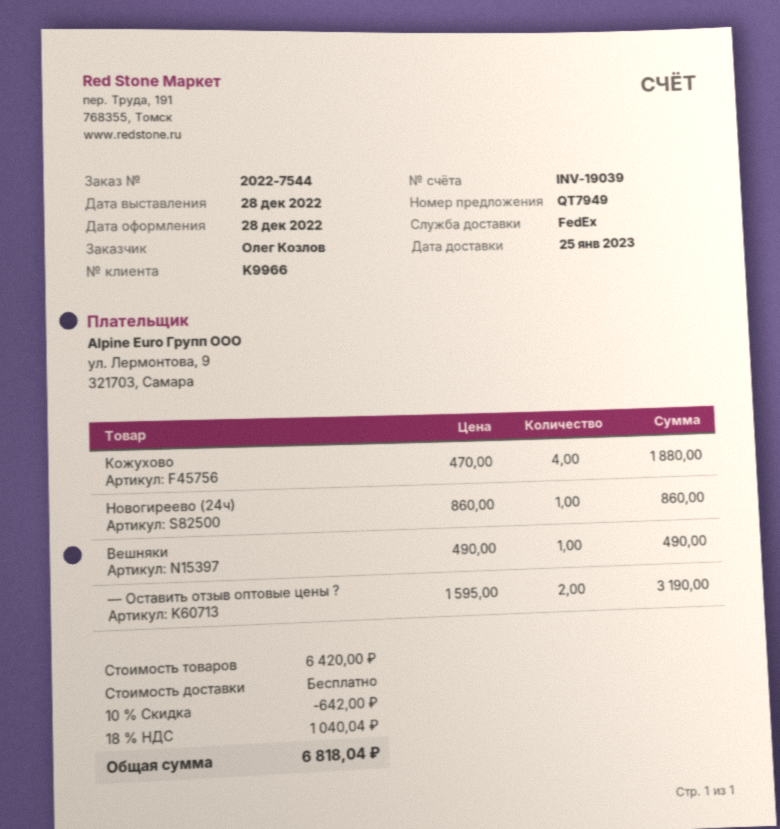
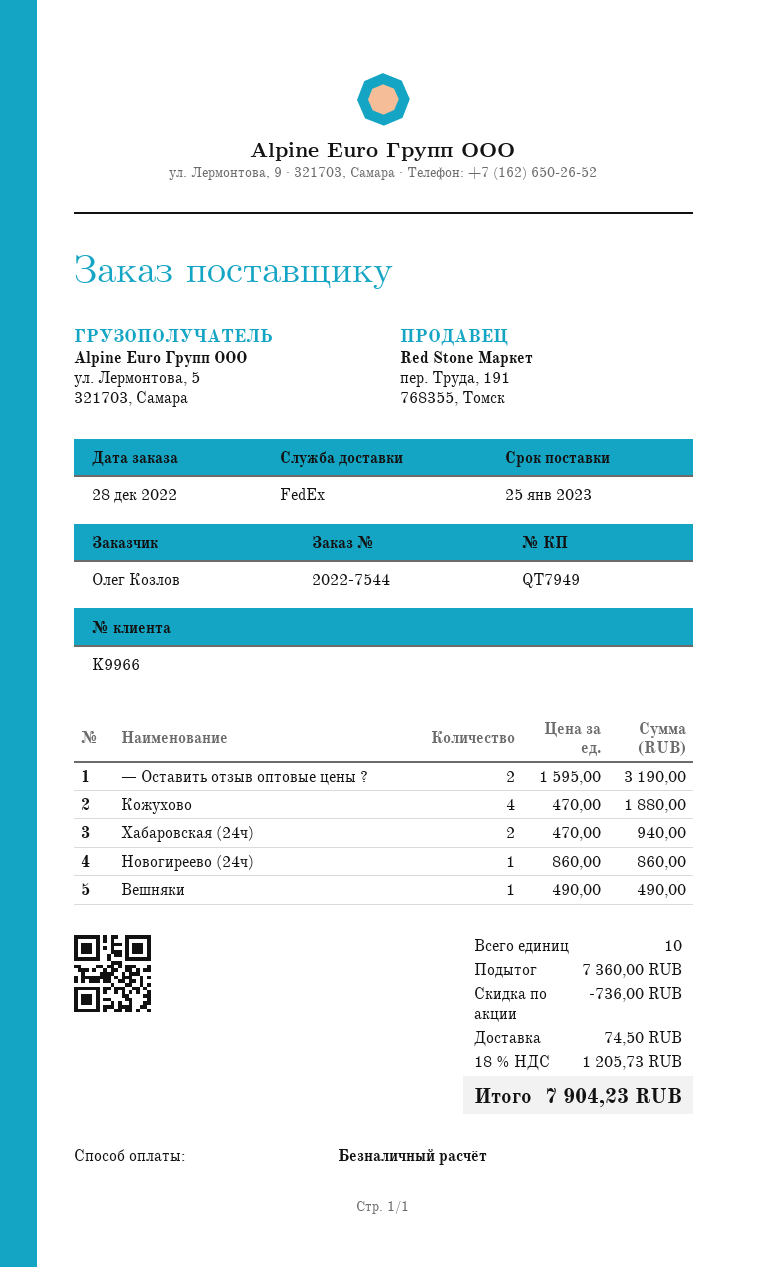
Хабаровская (24ч): none -> 2 x 470.00 = 940.00
subtotal: 6420.00 -> 7360.00
discount: 642.00 -> 736.00
shipping: 0.00 -> 74.50
tax: 18% = 1040.04 -> 18% = 1205.73
total: 6818.04 -> 7904.23

